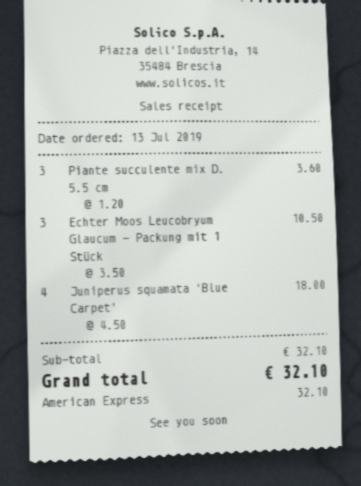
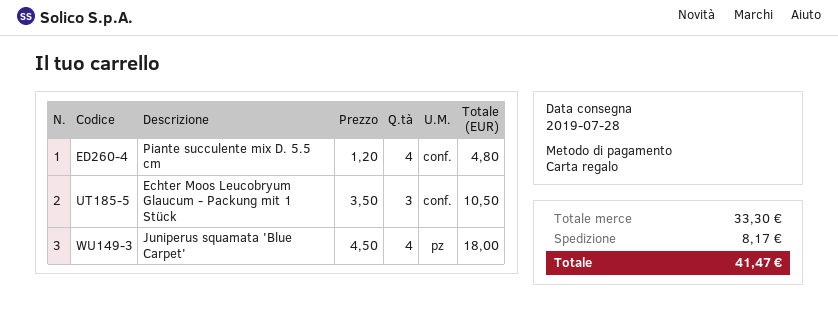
payment method: American Express -> gift card
Piante succulente mix D. 5.5 cm: 3 x 1.20 = 3.60 -> 4 x 1.20 = 4.80
subtotal: 32.10 -> 33.30
shipping: none -> 8.17
total: 32.10 -> 41.47

